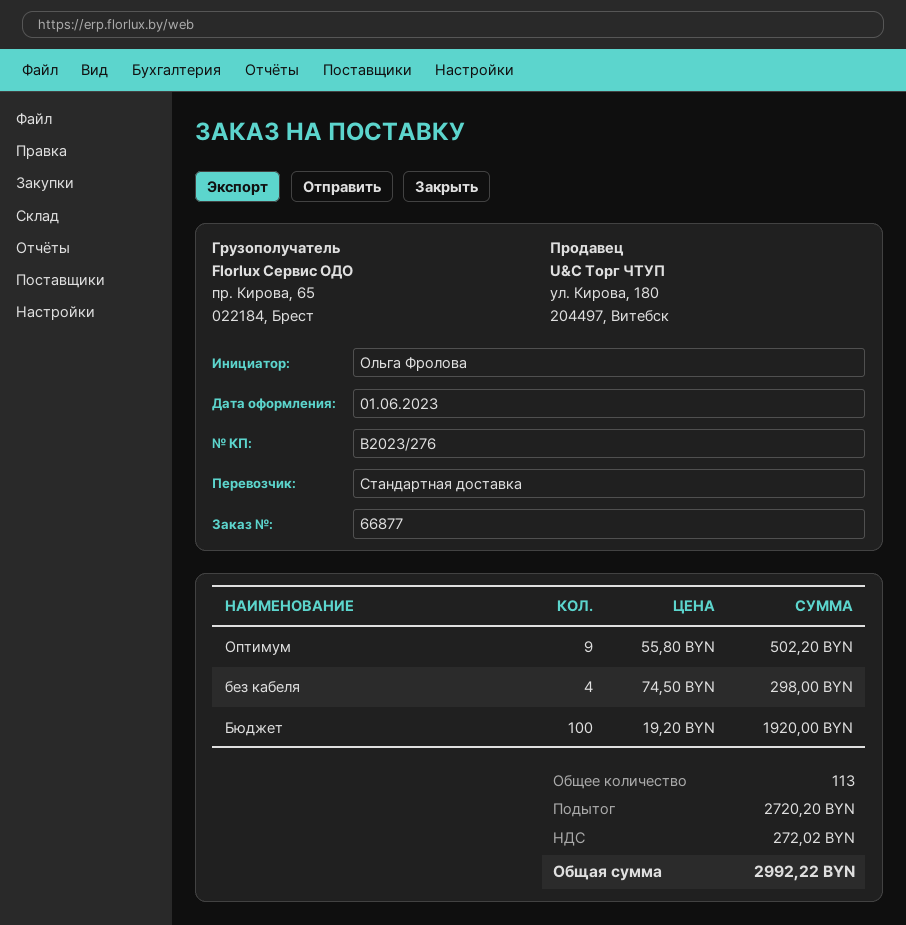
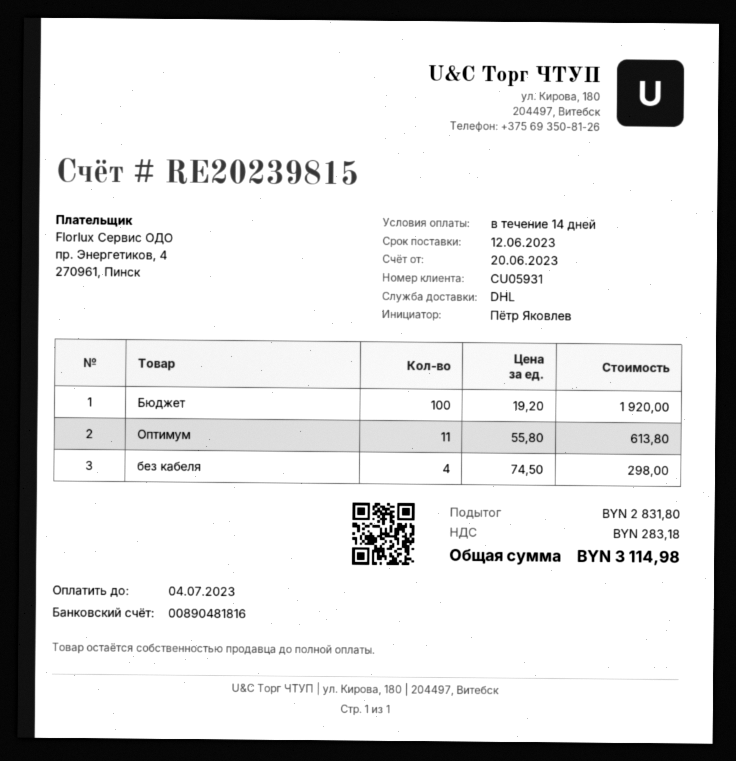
ordered by: Ольга Фролова -> Пётр Яковлев
shipping method: standard -> DHL
Оптимум: 9 x 55.80 = 502.20 -> 11 x 55.80 = 613.80
subtotal: 2720.20 -> 2831.80
tax: 272.02 -> 283.18
total: 2992.22 -> 3114.98

